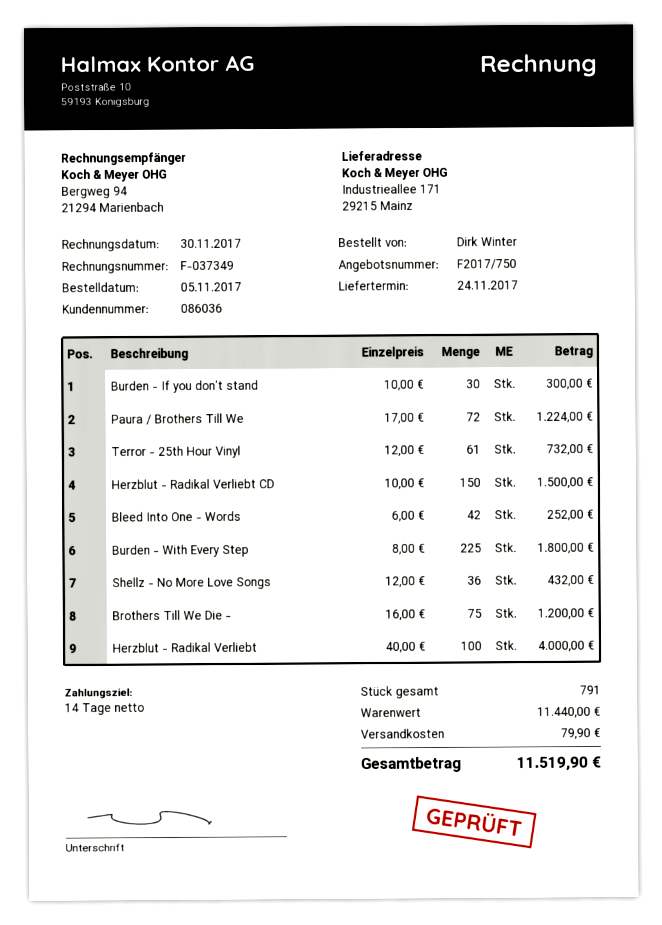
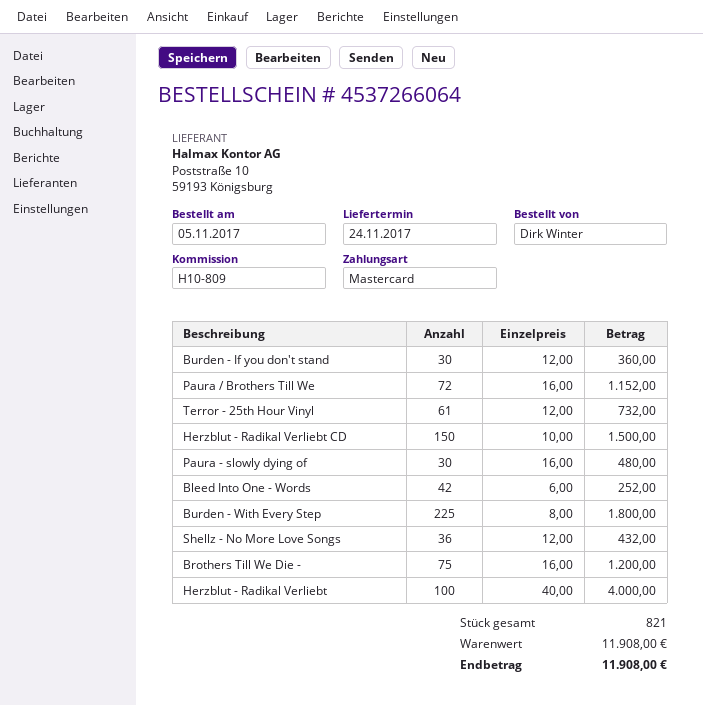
Burden - If you don't stand: 30 x 10.00 = 300.00 -> 30 x 12.00 = 360.00
Paura / Brothers Till We: 72 x 17.00 = 1224.00 -> 72 x 16.00 = 1152.00
Paura - slowly dying of: none -> 30 x 16.00 = 480.00
total quantity: 791 -> 821
subtotal: 11440.00 -> 11908.00
shipping: 79.90 -> none
total: 11519.90 -> 11908.00

